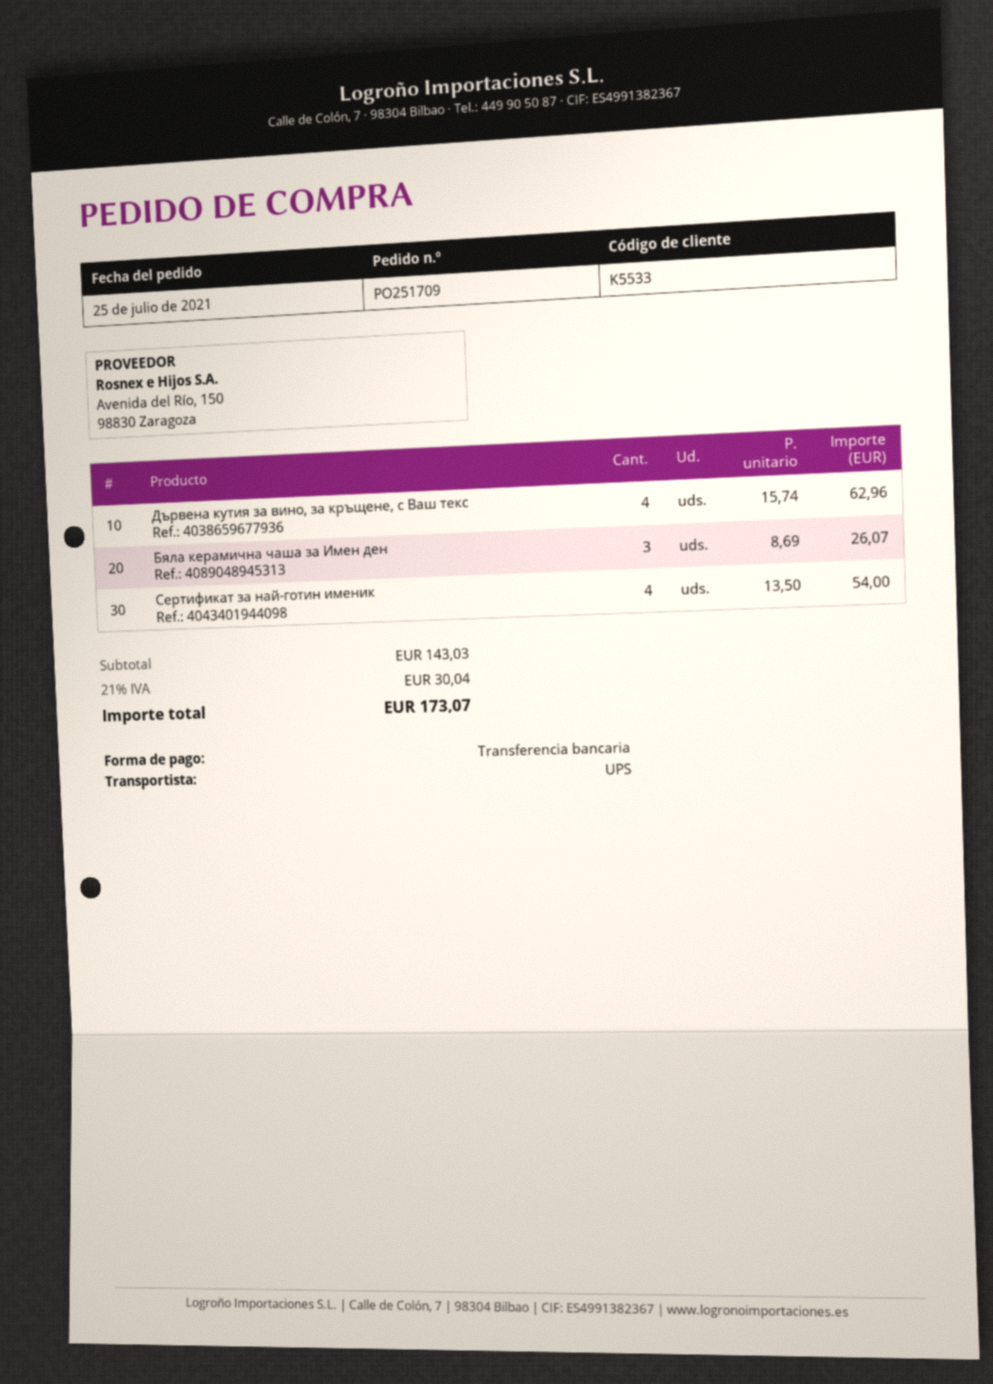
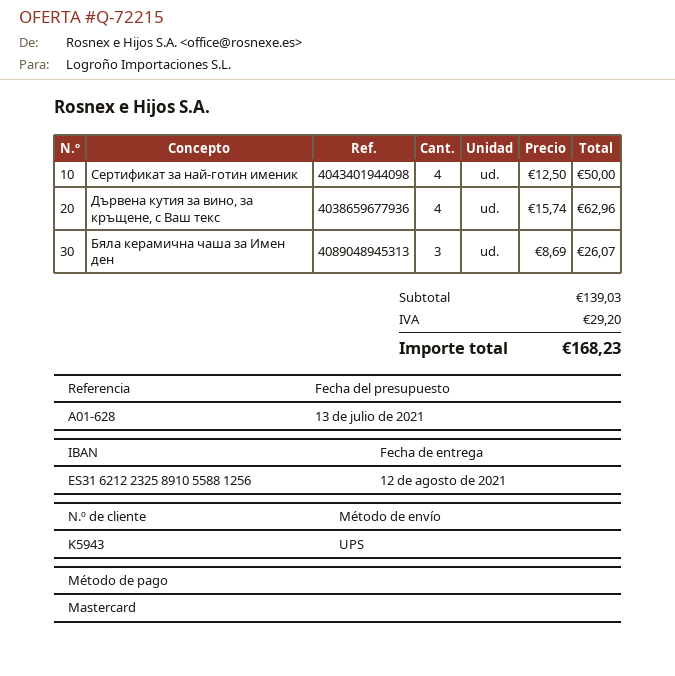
customer number: K5533 -> K5943
payment method: bank transfer -> Mastercard
Сертификат за най-готин именик: 4 x 13.50 = 54.00 -> 4 x 12.50 = 50.00
subtotal: 143.03 -> 139.03
tax: 30.04 -> 29.20
total: 173.07 -> 168.23

